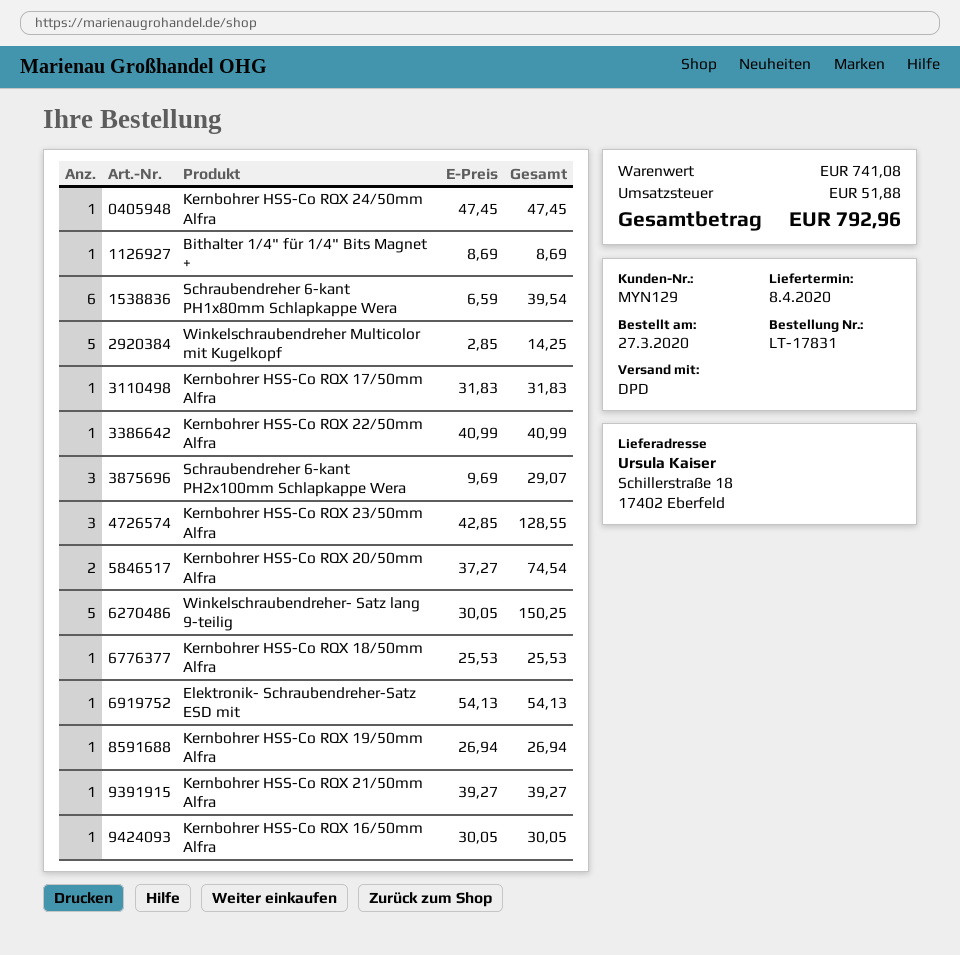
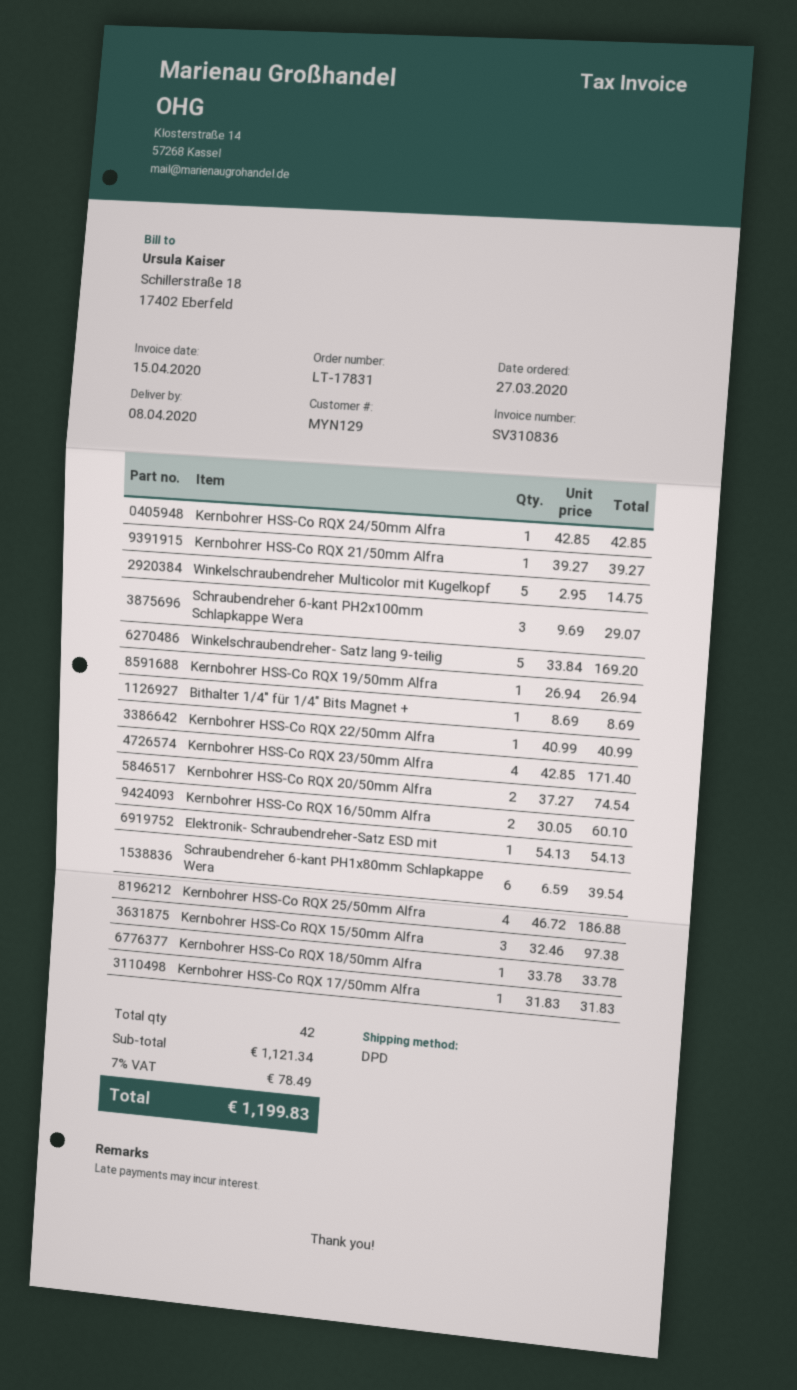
Kernbohrer HSS-Co RQX 24/50mm Alfra: 1 x 47.45 = 47.45 -> 1 x 42.85 = 42.85
Winkelschraubendreher Multicolor mit Kugelkopf: 5 x 2.85 = 14.25 -> 5 x 2.95 = 14.75
Kernbohrer HSS-Co RQX 23/50mm Alfra: 3 x 42.85 = 128.55 -> 4 x 42.85 = 171.40
Winkelschraubendreher- Satz lang 9-teilig: 5 x 30.05 = 150.25 -> 5 x 33.84 = 169.20
Kernbohrer HSS-Co RQX 18/50mm Alfra: 1 x 25.53 = 25.53 -> 1 x 33.78 = 33.78
Kernbohrer HSS-Co RQX 16/50mm Alfra: 1 x 30.05 = 30.05 -> 2 x 30.05 = 60.10
Kernbohrer HSS-Co RQX 25/50mm Alfra: none -> 4 x 46.72 = 186.88
Kernbohrer HSS-Co RQX 15/50mm Alfra: none -> 3 x 32.46 = 97.38
subtotal: 741.08 -> 1121.34
tax: 51.88 -> 78.49
total: 792.96 -> 1199.83

